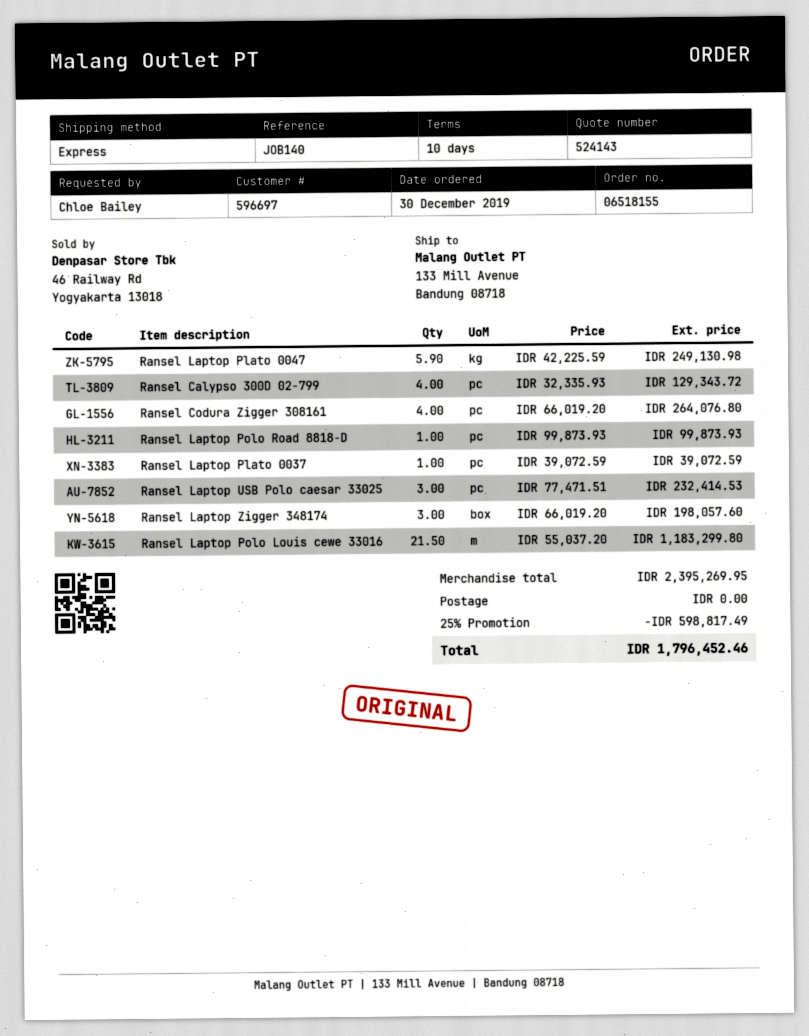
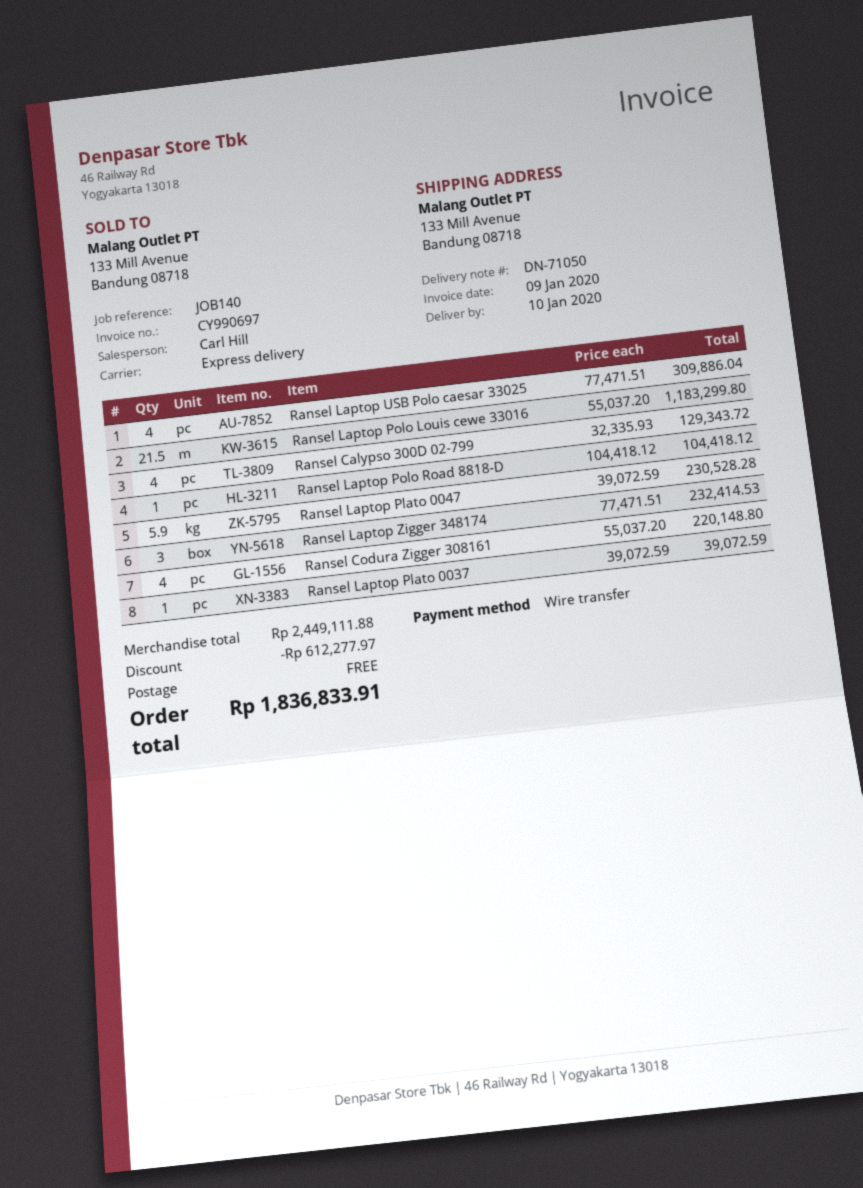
Ransel Laptop Plato 0047: 5.9 x 42225.59 = 249130.98 -> 5.9 x 39072.59 = 230528.28
Ransel Codura Zigger 308161: 4 x 66019.20 = 264076.80 -> 4 x 55037.20 = 220148.80
Ransel Laptop Polo Road 8818-D: 1 x 99873.93 = 99873.93 -> 1 x 104418.12 = 104418.12
Ransel Laptop USB Polo caesar 33025: 3 x 77471.51 = 232414.53 -> 4 x 77471.51 = 309886.04
Ransel Laptop Zigger 348174: 3 x 66019.20 = 198057.60 -> 3 x 77471.51 = 232414.53
subtotal: 2395269.95 -> 2449111.88
discount: 598817.49 -> 612277.97
total: 1796452.46 -> 1836833.91

